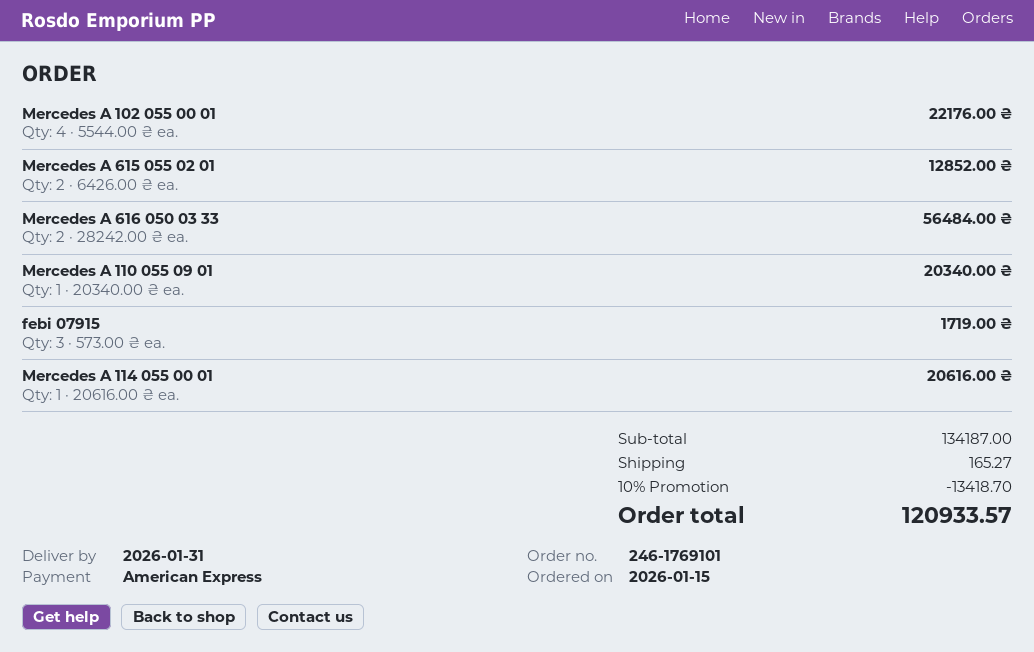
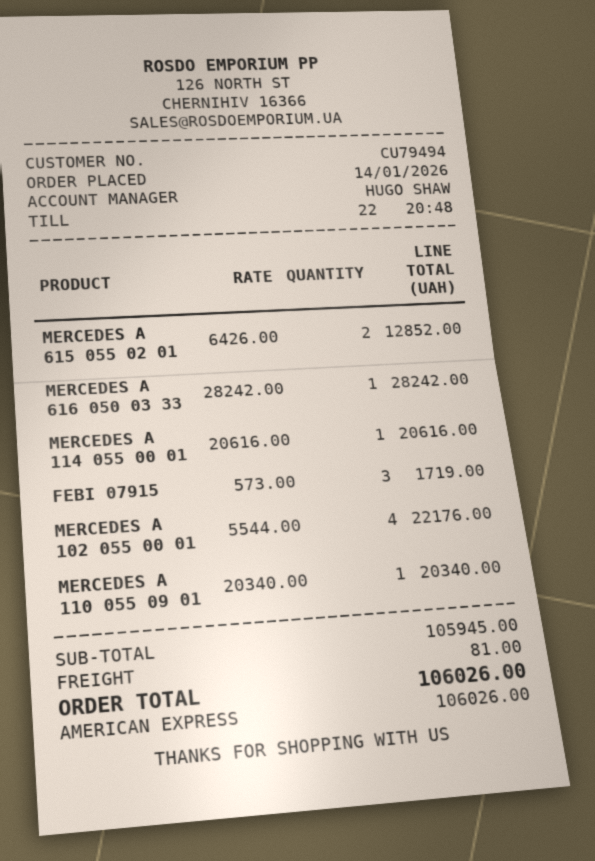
order date: 2026-01-15 -> 2026-01-14
Mercedes A 616 050 03 33: 2 x 28242.00 = 56484.00 -> 1 x 28242.00 = 28242.00
subtotal: 134187.00 -> 105945.00
discount: 10% = 13418.70 -> none
shipping: 165.27 -> 81.00
total: 120933.57 -> 106026.00

